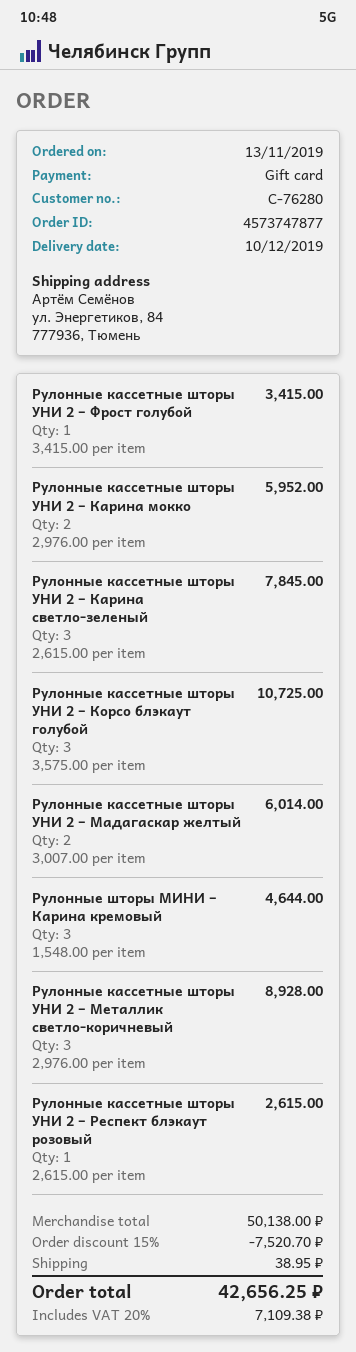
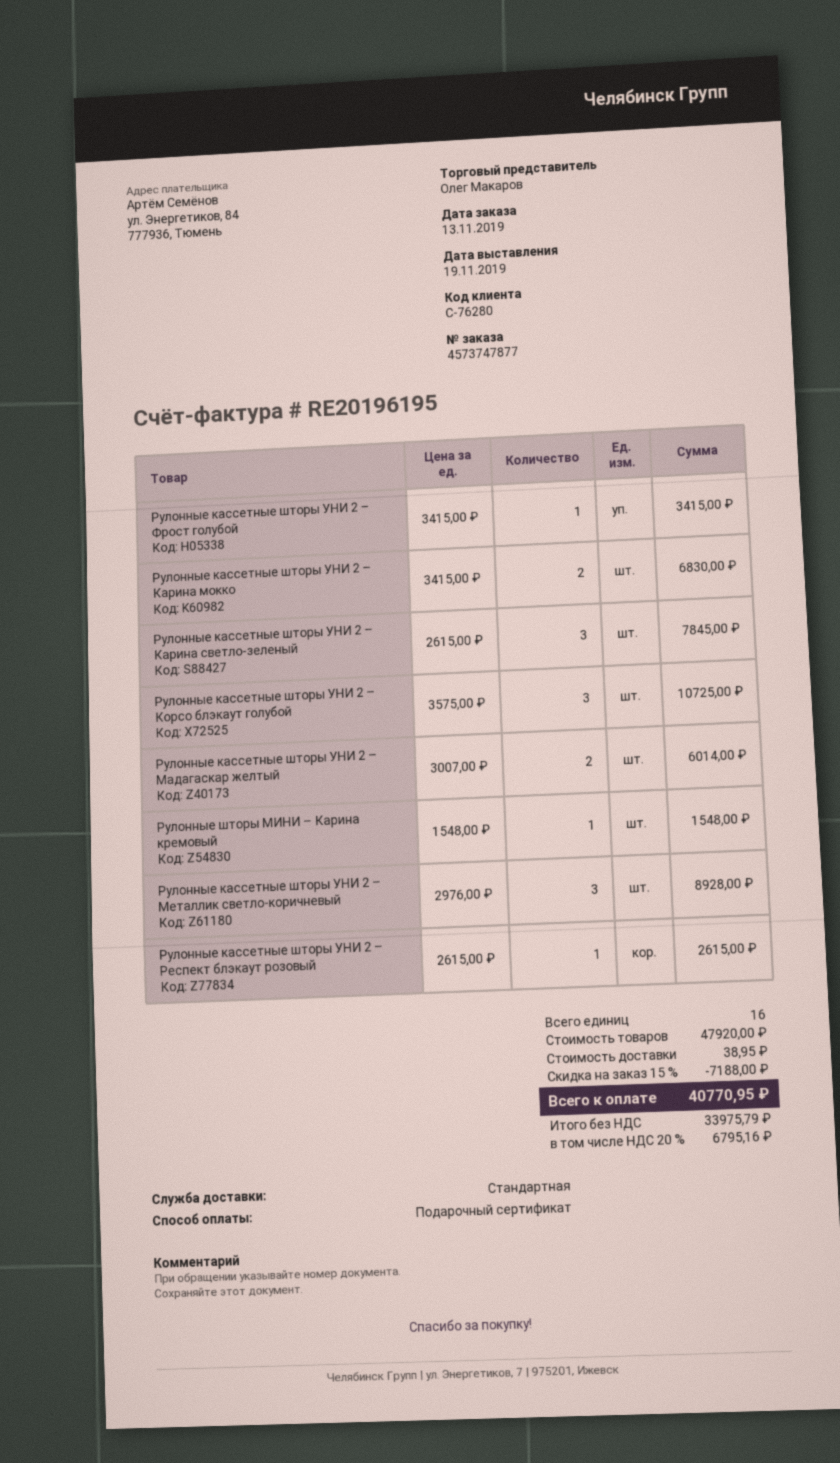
Рулонные кассетные шторы УНИ 2 – Карина мокко: 2 x 2976.00 = 5952.00 -> 2 x 3415.00 = 6830.00
Рулонные шторы МИНИ – Карина кремовый: 3 x 1548.00 = 4644.00 -> 1 x 1548.00 = 1548.00
subtotal: 50138.00 -> 47920.00
discount: 15% = 7520.70 -> 15% = 7188.00
tax: 20% = 7109.38 -> 20% = 6795.16
total: 42656.25 -> 40770.95

